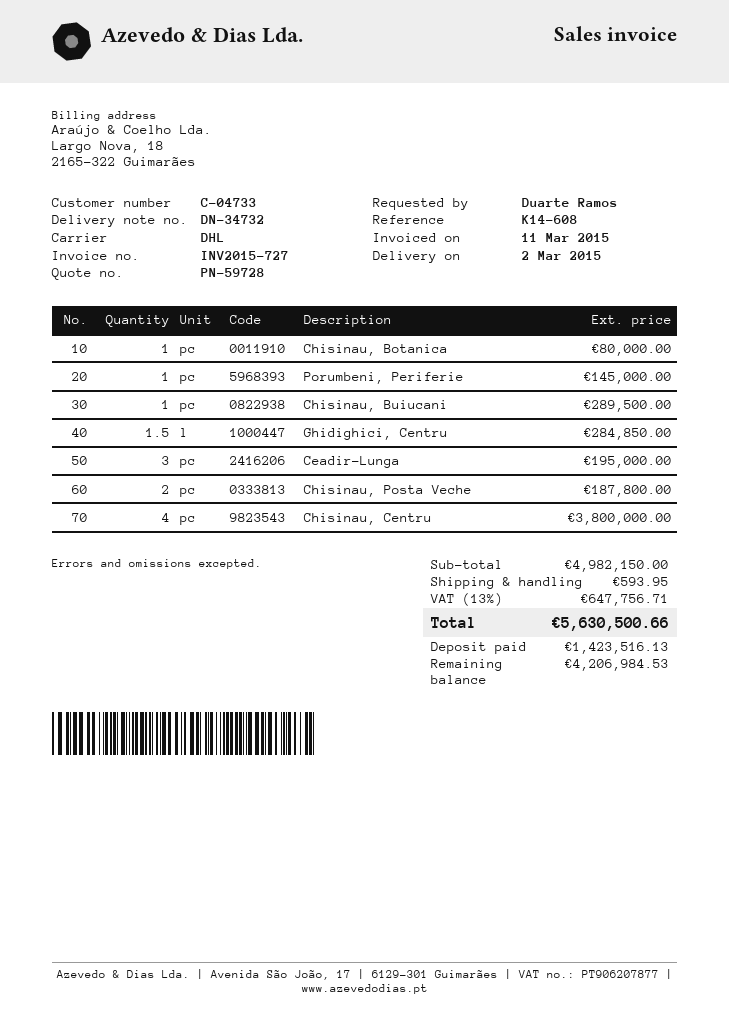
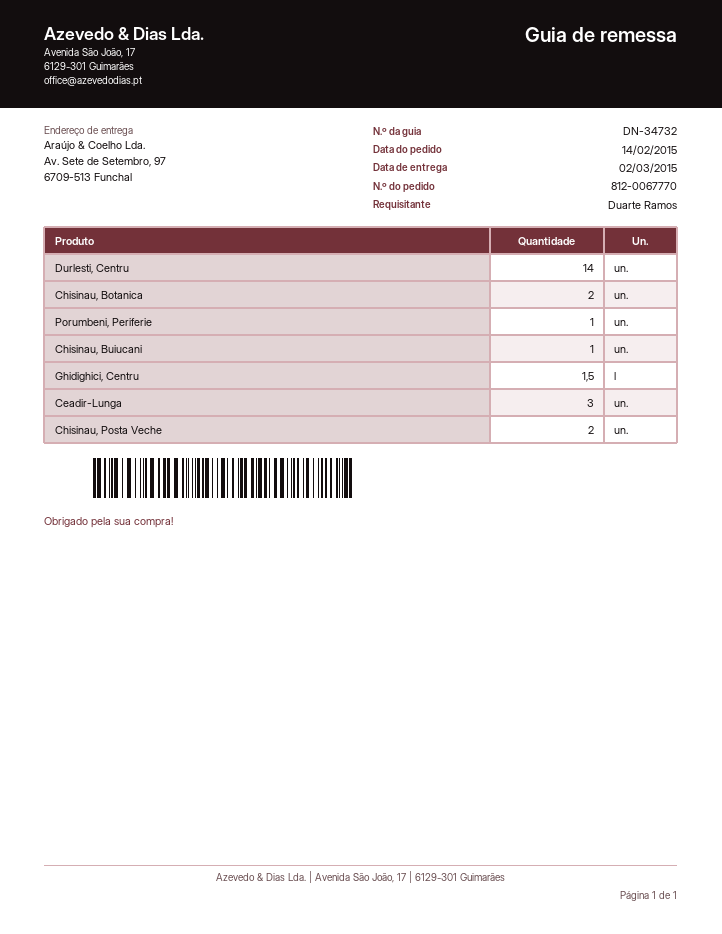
Chisinau, Botanica: 1 -> 2
Chisinau, Centru: 4 -> none
Durlesti, Centru: none -> 14

